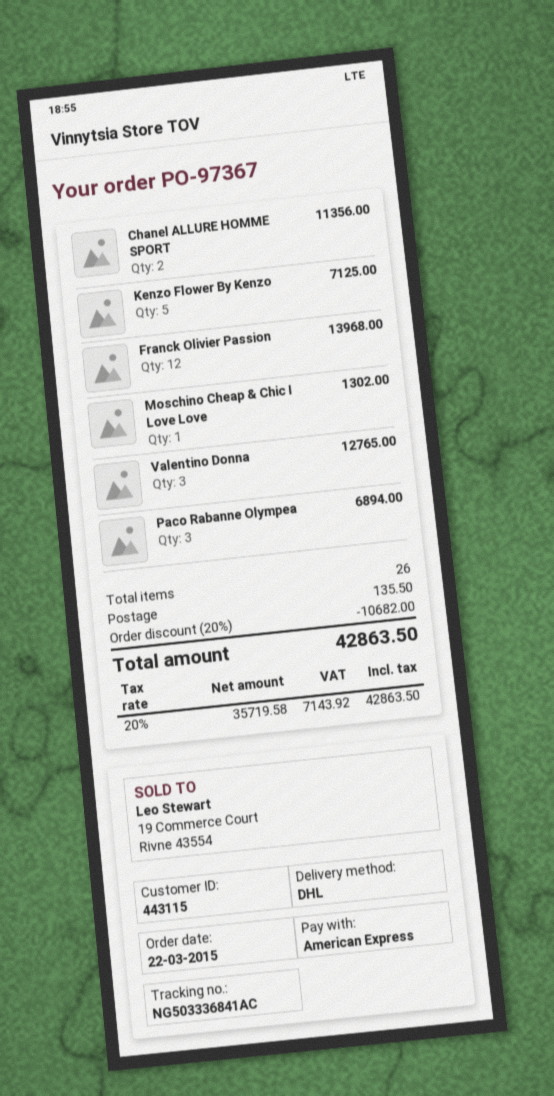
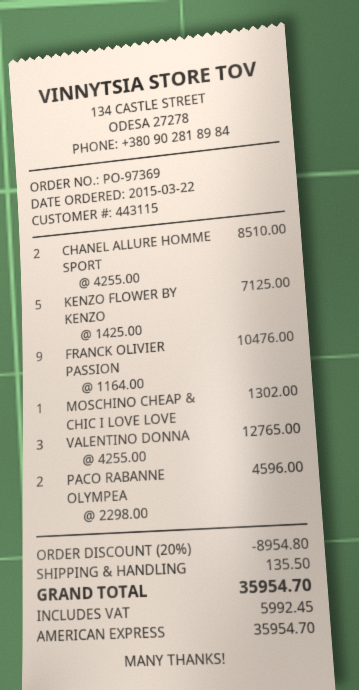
order number: PO-97367 -> PO-97369
Chanel ALLURE HOMME SPORT: 2 for 11356.00 -> 2 for 8510.00
Franck Olivier Passion: 12 for 13968.00 -> 9 for 10476.00
Paco Rabanne Olympea: 3 for 6894.00 -> 2 for 4596.00
discount: 20% = 10682.00 -> 20% = 8954.80
tax: 7143.92 -> 5992.45
total: 42863.50 -> 35954.70

